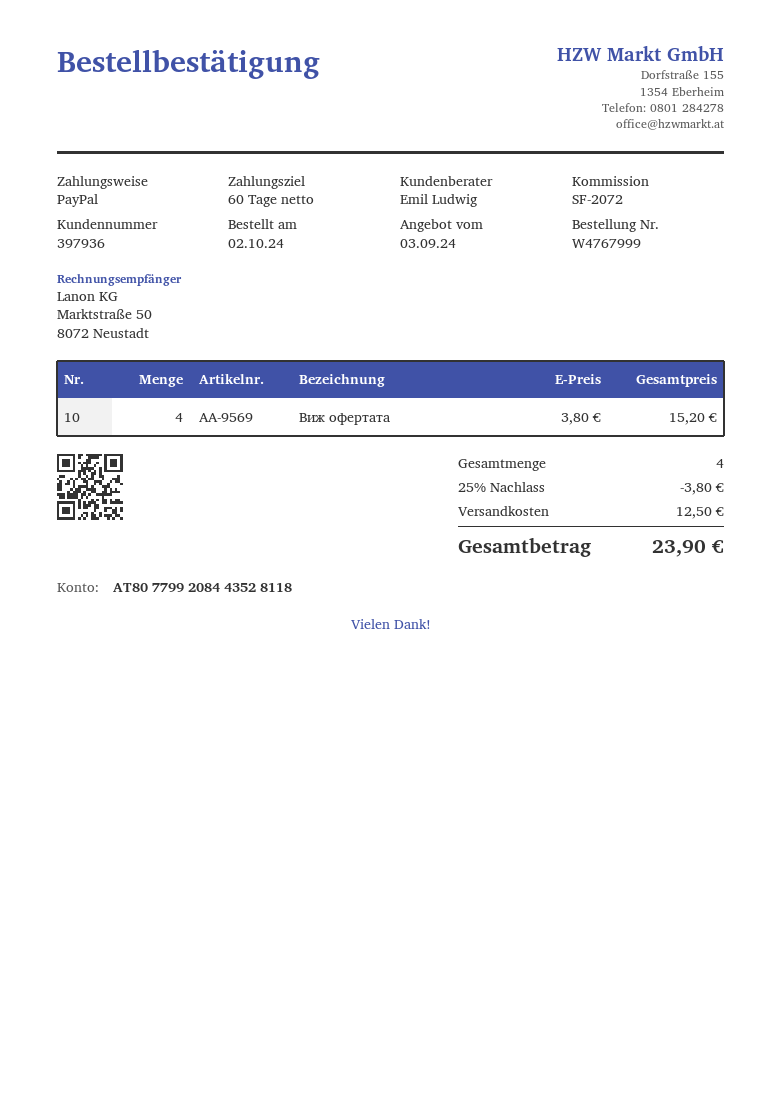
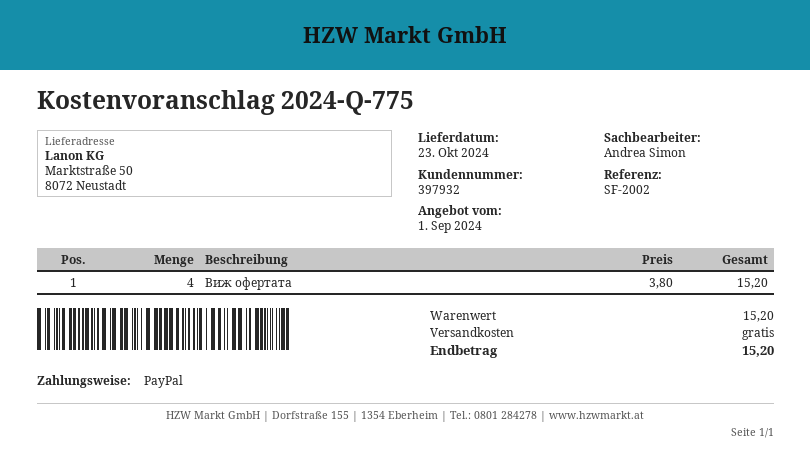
quote date: 2024-09-03 -> 2024-09-01
customer number: 397936 -> 397932
reference: SF-2072 -> SF-2002
sales rep: Emil Ludwig -> Andrea Simon
discount: 25% = 3.80 -> none
shipping: 12.50 -> 0.00
total: 23.90 -> 15.20

